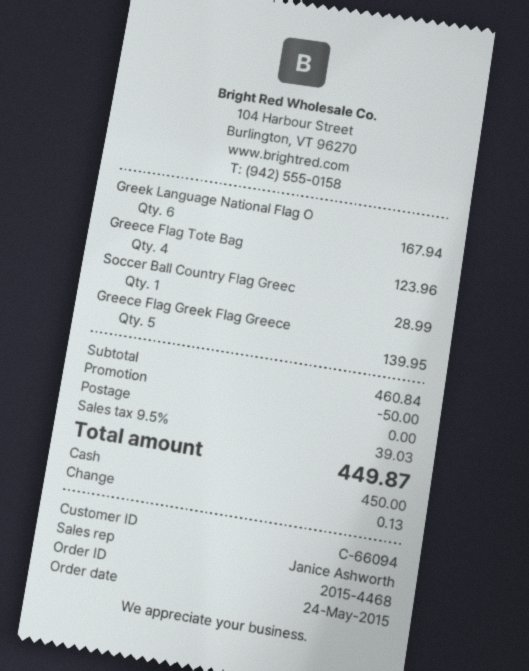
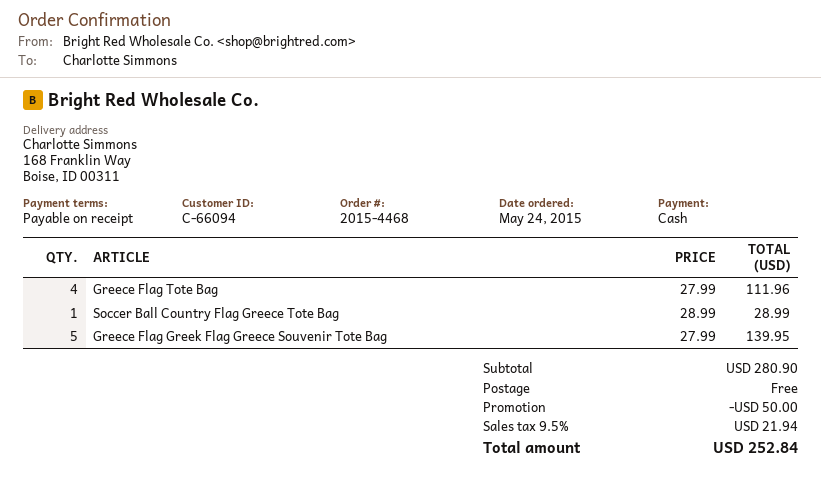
Greek Language National Flag O: 6 for 167.94 -> none
Greece Flag Tote Bag: 4 for 123.96 -> 4 for 111.96
subtotal: 460.84 -> 280.90
tax: 9.5% = 39.03 -> 9.5% = 21.94
total: 449.87 -> 252.84

